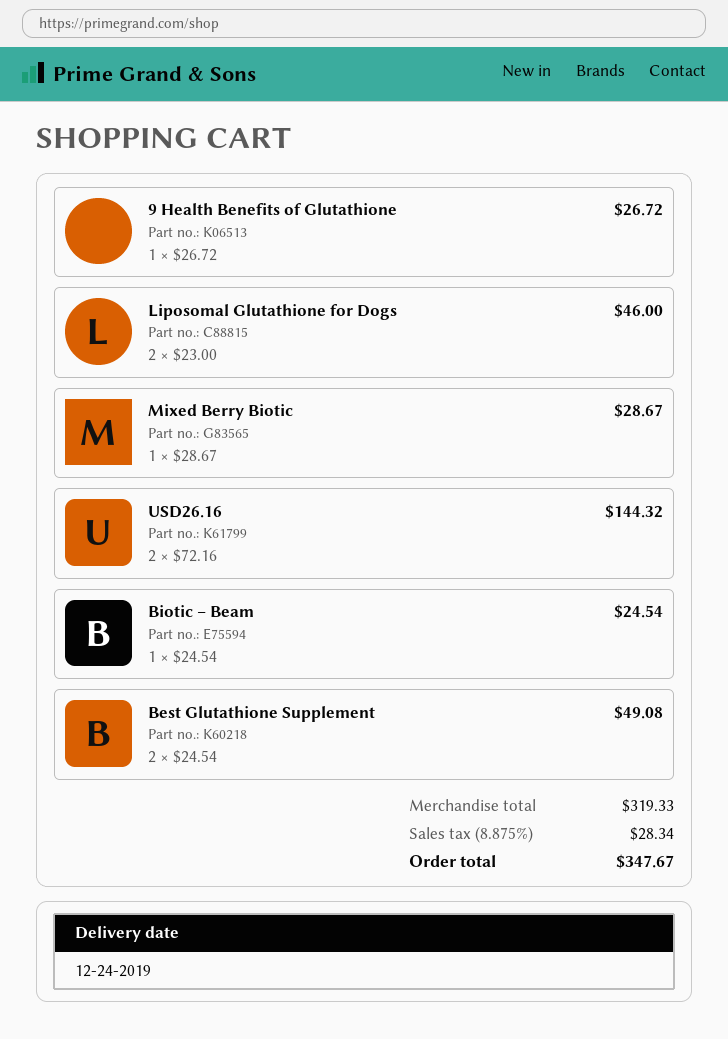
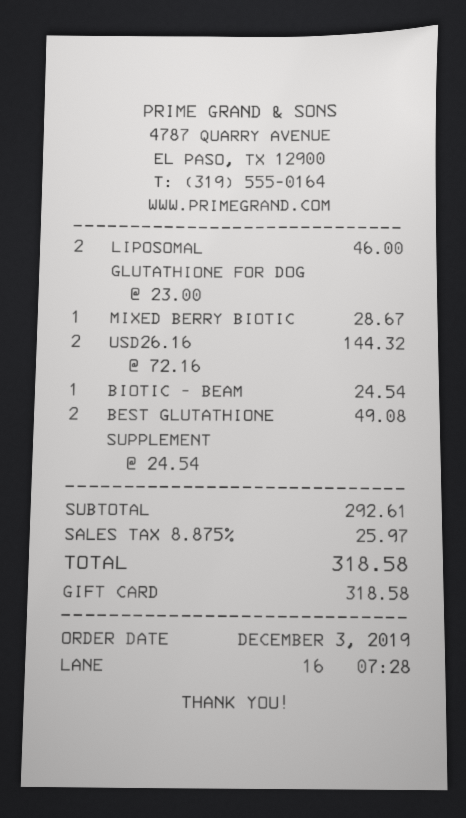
9 Health Benefits of Glutathione: 1 x 26.72 = 26.72 -> none
subtotal: 319.33 -> 292.61
tax: 8.875% = 28.34 -> 8.875% = 25.97
total: 347.67 -> 318.58

